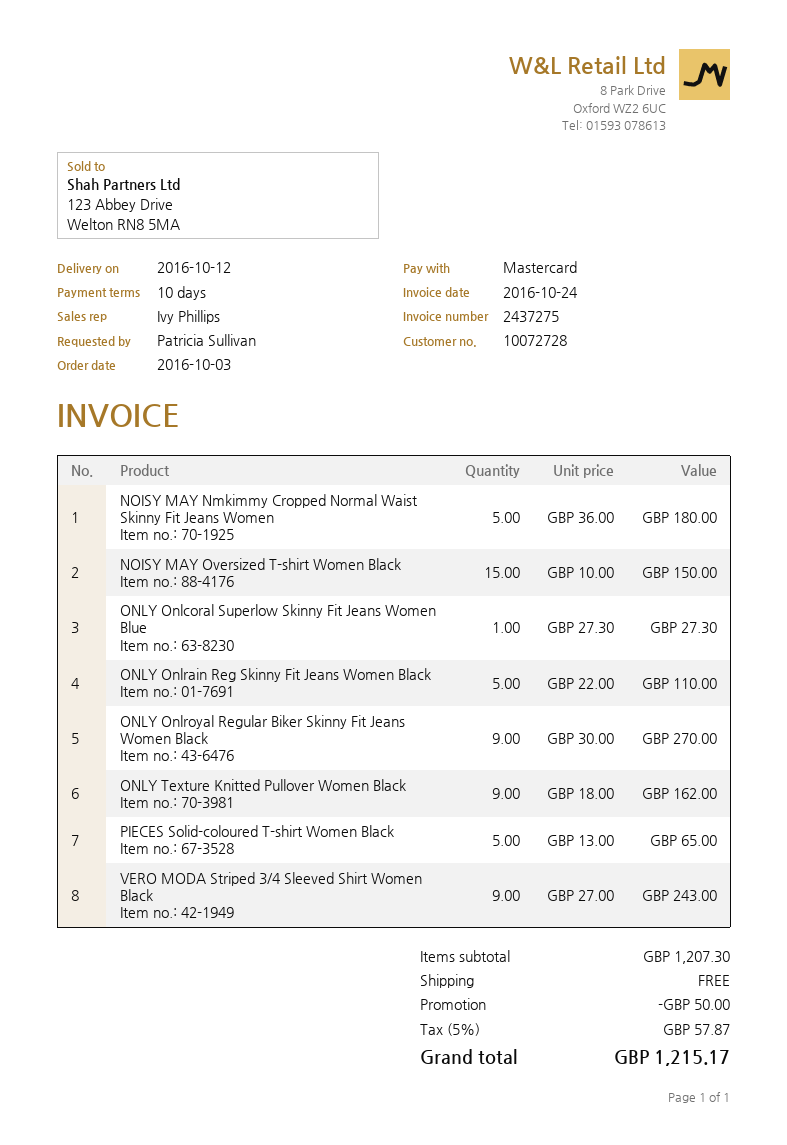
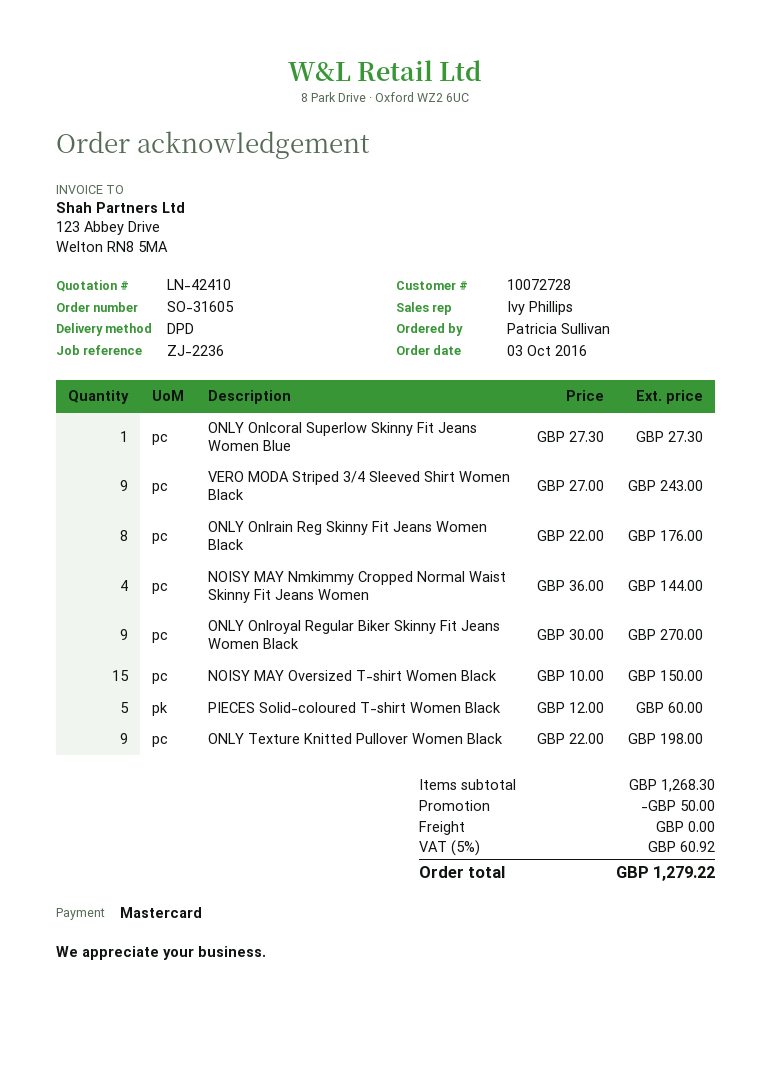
NOISY MAY Nmkimmy Cropped Normal Waist Skinny Fit Jeans Women: 5 x 36.00 = 180.00 -> 4 x 36.00 = 144.00
ONLY Onlrain Reg Skinny Fit Jeans Women Black: 5 x 22.00 = 110.00 -> 8 x 22.00 = 176.00
ONLY Texture Knitted Pullover Women Black: 9 x 18.00 = 162.00 -> 9 x 22.00 = 198.00
PIECES Solid-coloured T-shirt Women Black: 5 x 13.00 = 65.00 -> 5 x 12.00 = 60.00
subtotal: 1207.30 -> 1268.30
tax: 5% = 57.87 -> 5% = 60.92
total: 1215.17 -> 1279.22

